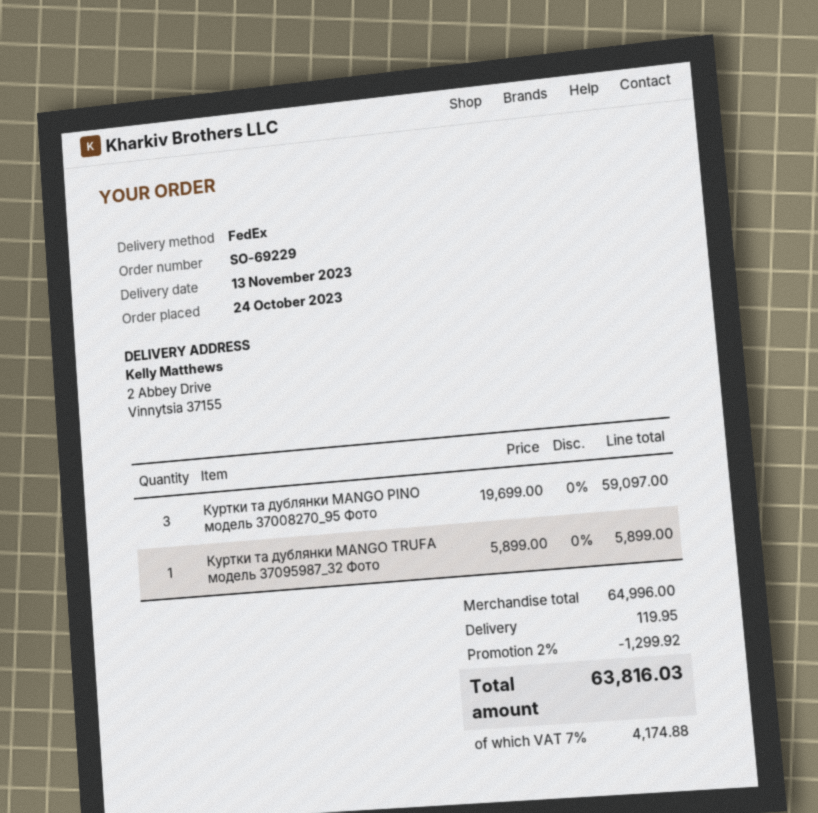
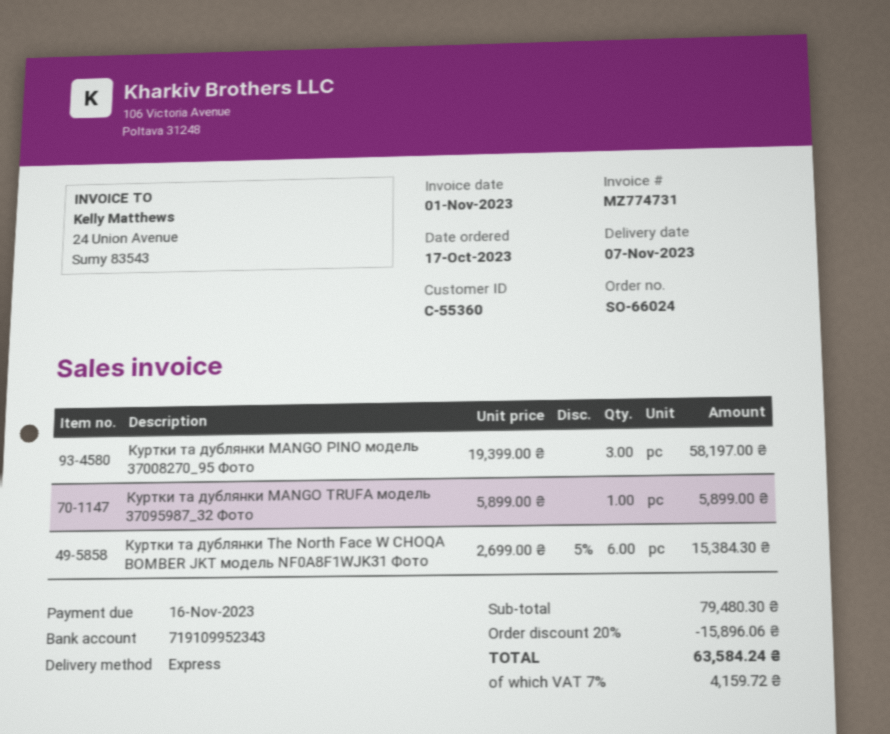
order number: SO-69229 -> SO-66024
order date: 2023-10-24 -> 2023-10-17
delivery date: 2023-11-13 -> 2023-11-07
shipping method: FedEx -> express
Куртки та дублянки MANGO PINO модель 37008270_95 Фото: 3 x 19699.00 = 59097.00 -> 3 x 19399.00 = 58197.00
Куртки та дублянки The North Face W CHOQA BOMBER JKT модель NF0A8F1WJK31 Фото: none -> 6 x 2699.00 - 5% = 15384.30
subtotal: 64996.00 -> 79480.30
discount: 2% = 1299.92 -> 20% = 15896.06
shipping: 119.95 -> none
tax: 7% = 4174.88 -> 7% = 4159.72
total: 63816.03 -> 63584.24

